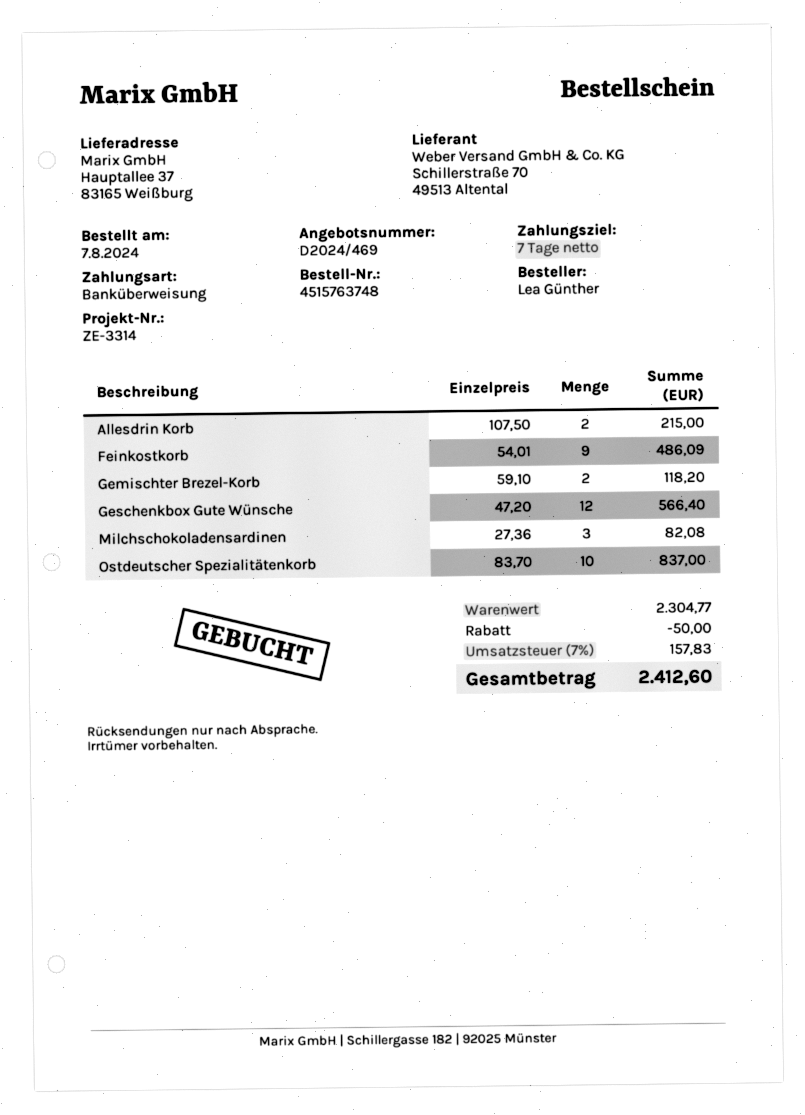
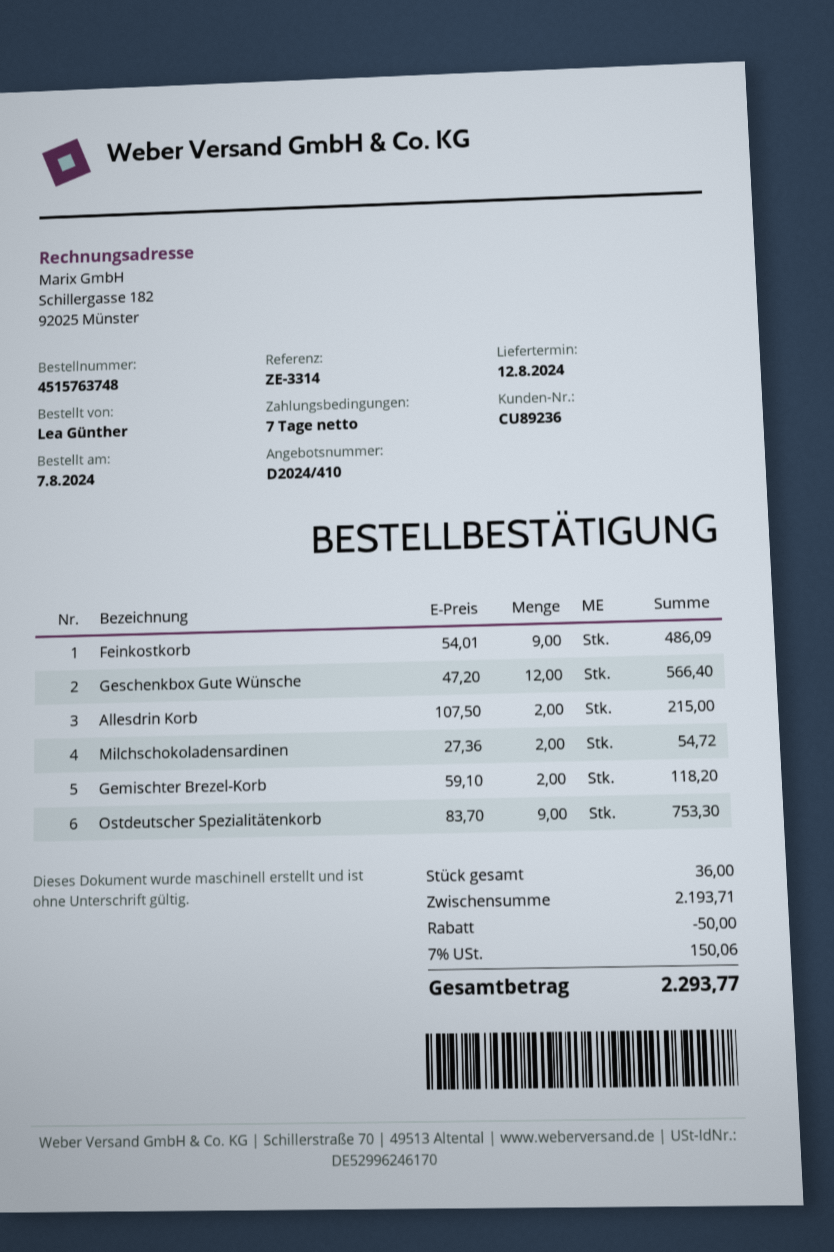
quote number: D2024/469 -> D2024/410
Milchschokoladensardinen: 3 x 27.36 = 82.08 -> 2 x 27.36 = 54.72
Ostdeutscher Spezialitätenkorb: 10 x 83.70 = 837.00 -> 9 x 83.70 = 753.30
subtotal: 2304.77 -> 2193.71
tax: 7% = 157.83 -> 7% = 150.06
total: 2412.60 -> 2293.77

